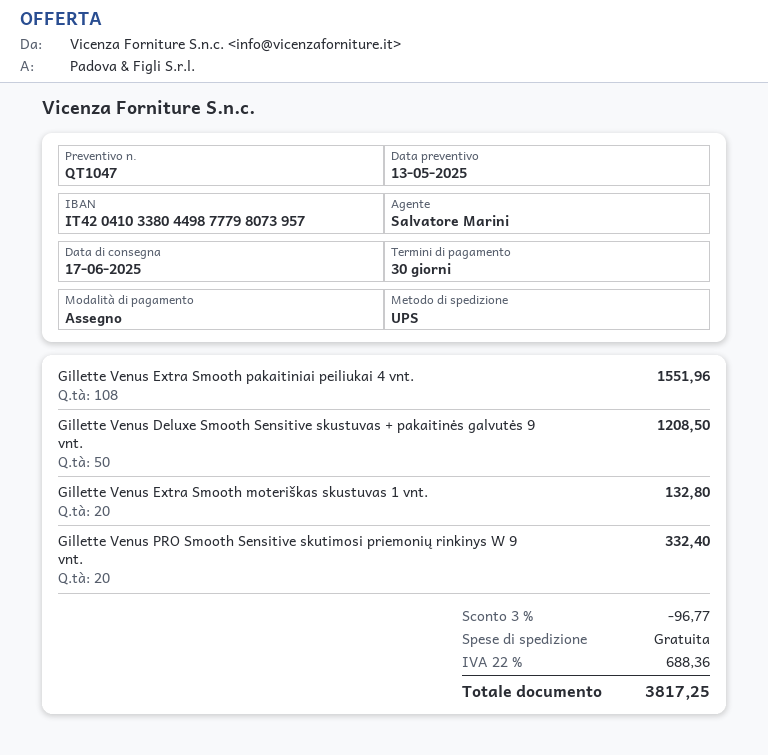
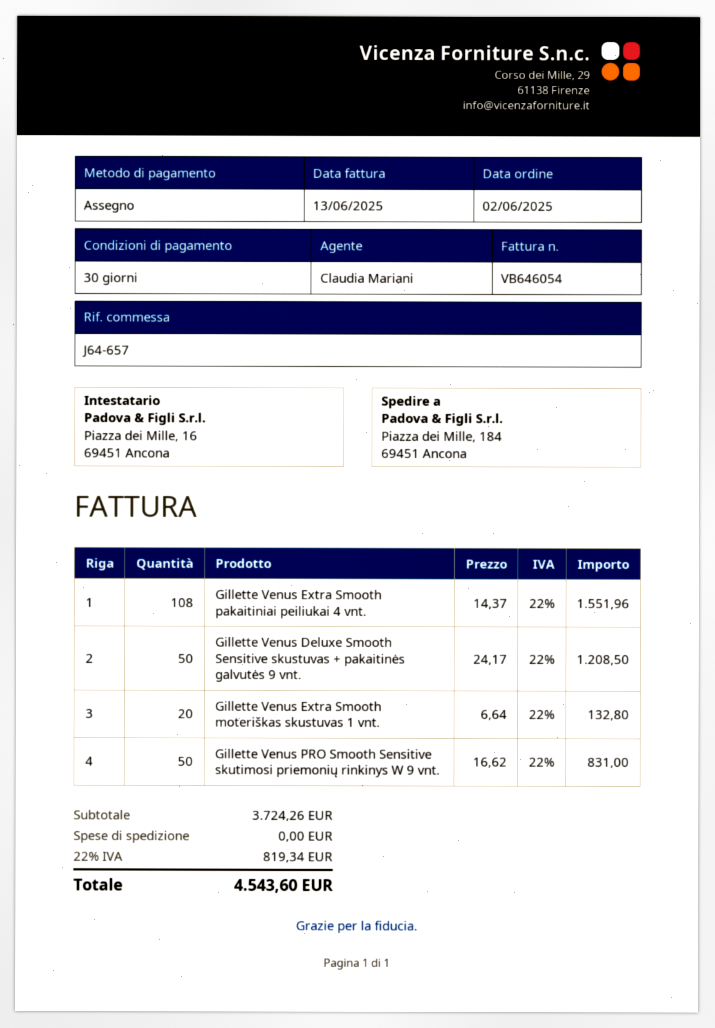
sales rep: Salvatore Marini -> Claudia Mariani
Gillette Venus PRO Smooth Sensitive skutimosi priemonių rinkinys W 9 vnt.: 20 for 332.40 -> 50 for 831.00
discount: 3% = 96.77 -> none
tax: 22% = 688.36 -> 22% = 819.34
total: 3817.25 -> 4543.60

